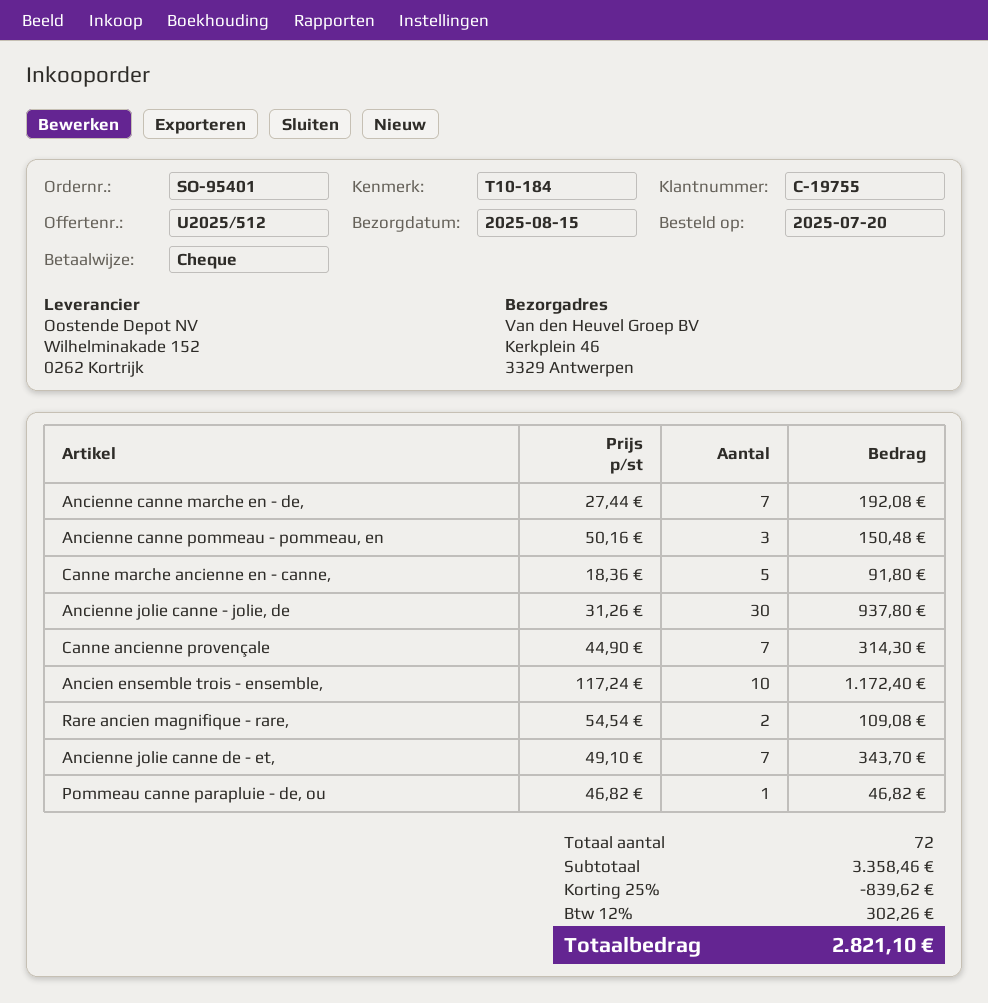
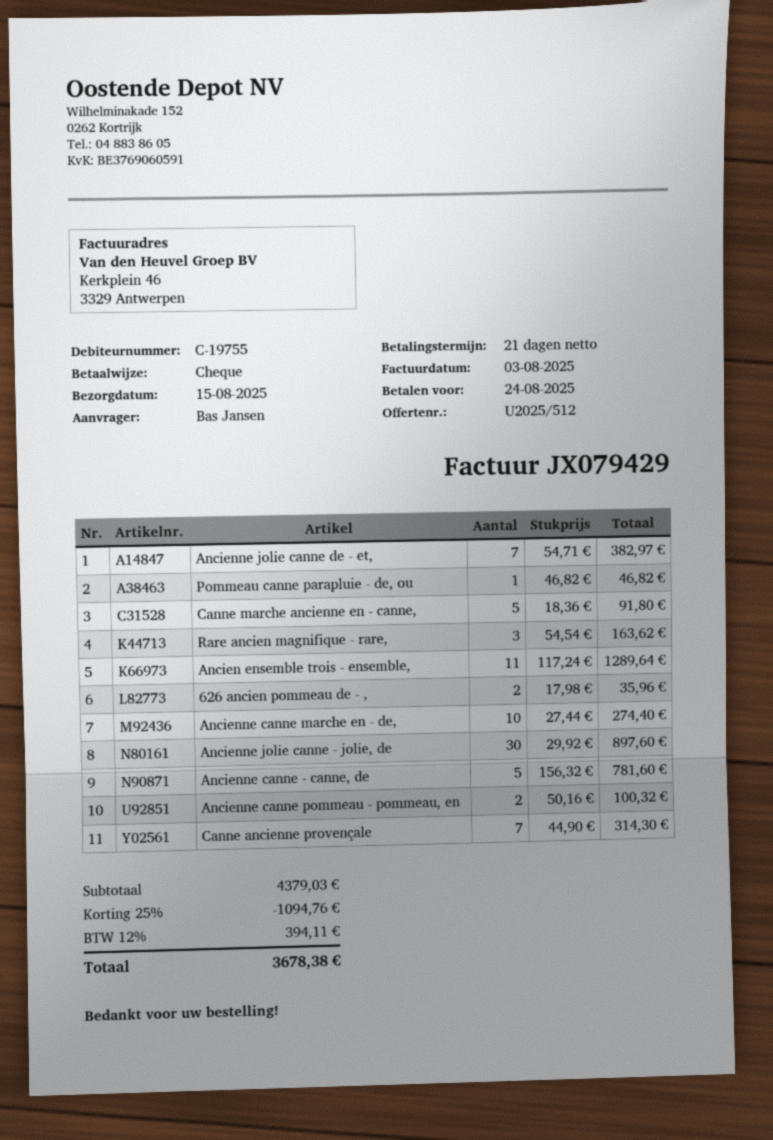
Ancienne canne marche en - de,: 7 x 27.44 = 192.08 -> 10 x 27.44 = 274.40
Ancienne canne pommeau - pommeau, en: 3 x 50.16 = 150.48 -> 2 x 50.16 = 100.32
Ancienne jolie canne - jolie, de: 30 x 31.26 = 937.80 -> 30 x 29.92 = 897.60
Ancien ensemble trois - ensemble,: 10 x 117.24 = 1172.40 -> 11 x 117.24 = 1289.64
Rare ancien magnifique - rare,: 2 x 54.54 = 109.08 -> 3 x 54.54 = 163.62
Ancienne jolie canne de - et,: 7 x 49.10 = 343.70 -> 7 x 54.71 = 382.97
626 ancien pommeau de - ,: none -> 2 x 17.98 = 35.96
Ancienne canne - canne, de: none -> 5 x 156.32 = 781.60
subtotal: 3358.46 -> 4379.03
discount: 25% = 839.62 -> 25% = 1094.76
tax: 12% = 302.26 -> 12% = 394.11
total: 2821.10 -> 3678.38

